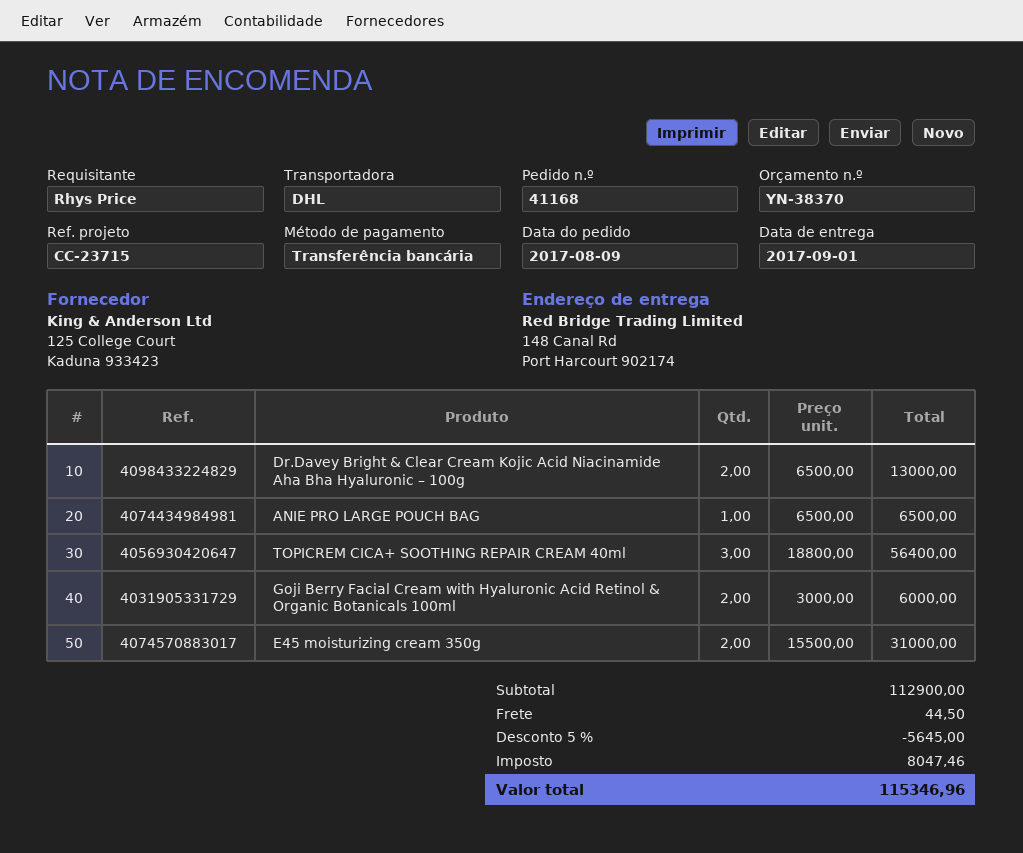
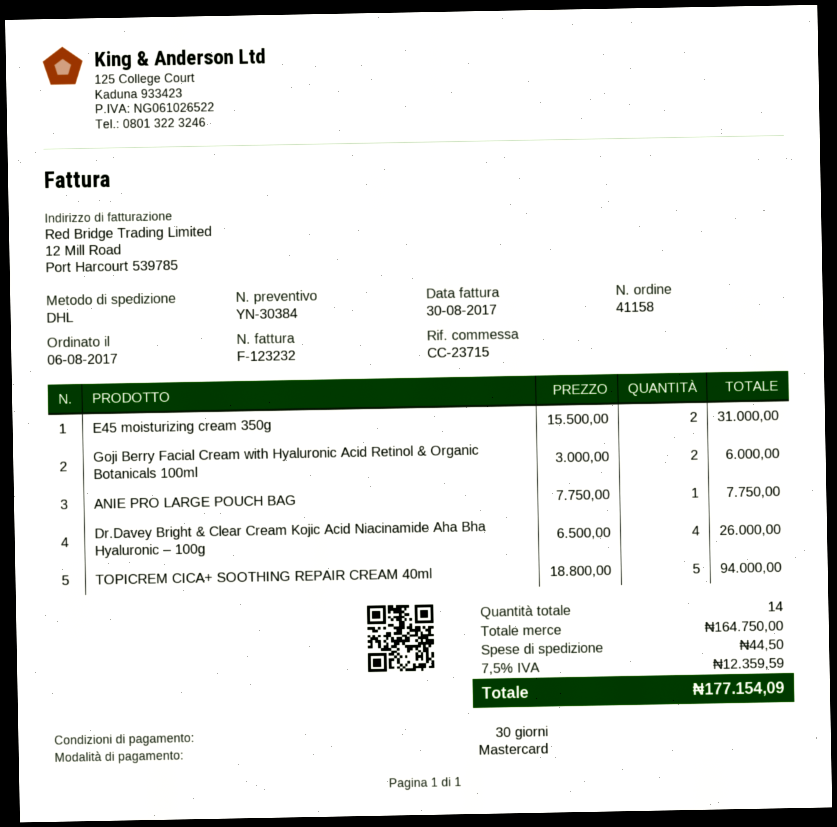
quote number: YN-38370 -> YN-30384
order number: 41168 -> 41158
order date: 2017-08-09 -> 2017-08-06
payment method: bank transfer -> Mastercard
Dr.Davey Bright & Clear Cream Kojic Acid Niacinamide Aha Bha Hyaluronic – 100g: 2 x 6500.00 = 13000.00 -> 4 x 6500.00 = 26000.00
ANIE PRO LARGE POUCH BAG: 1 x 6500.00 = 6500.00 -> 1 x 7750.00 = 7750.00
TOPICREM CICA+ SOOTHING REPAIR CREAM 40ml: 3 x 18800.00 = 56400.00 -> 5 x 18800.00 = 94000.00
subtotal: 112900.00 -> 164750.00
discount: 5% = 5645.00 -> none
tax: 8047.46 -> 12359.59
total: 115346.96 -> 177154.09

